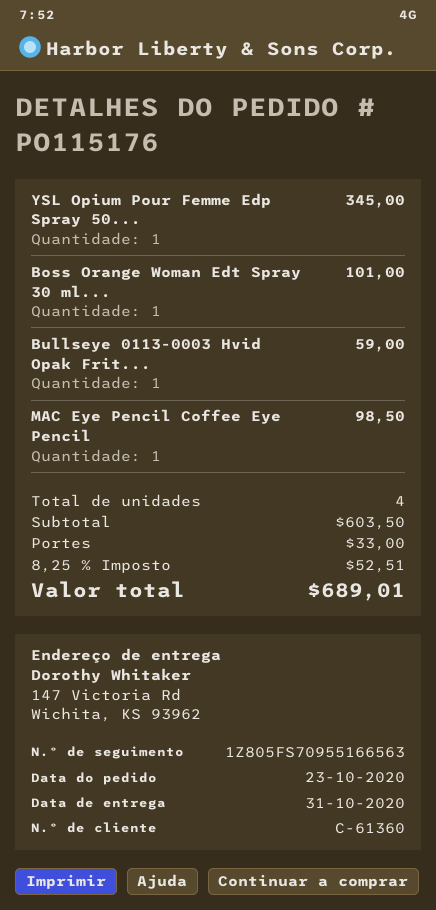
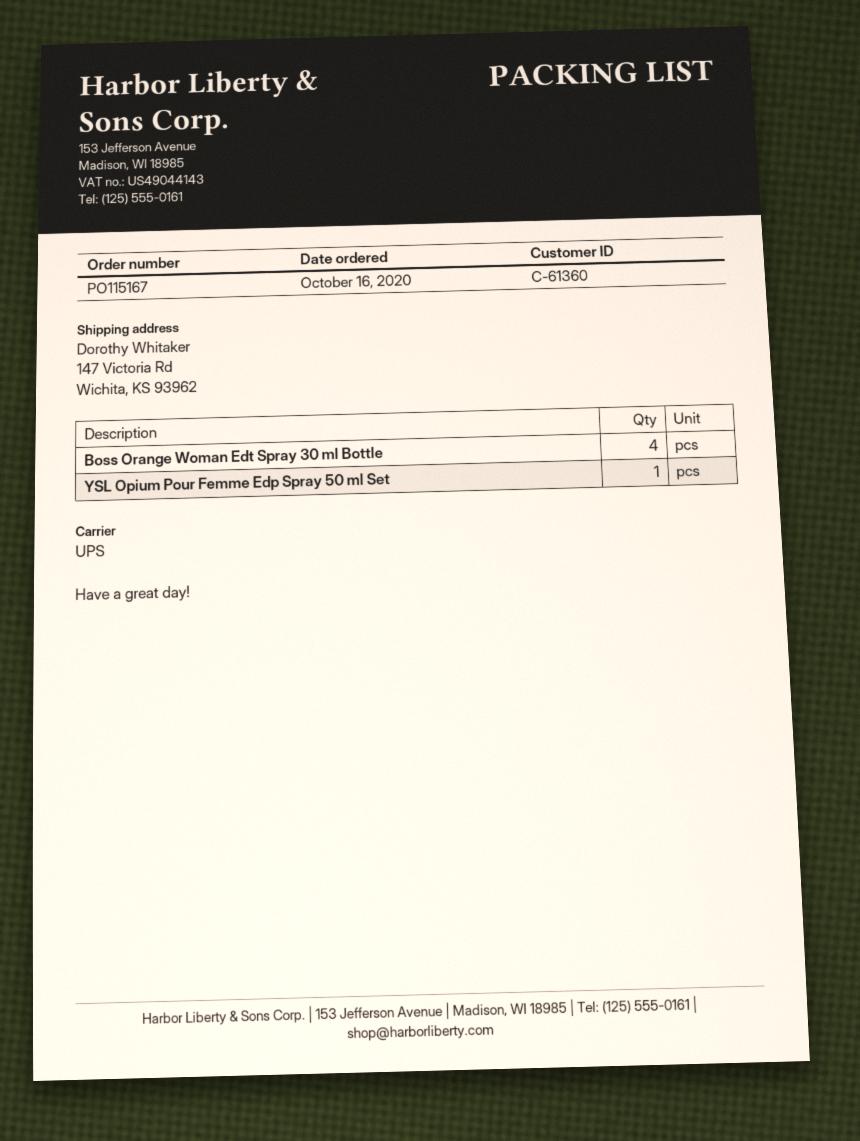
order number: PO115176 -> PO115167
order date: 2020-10-23 -> 2020-10-16
Boss Orange Woman Edt Spray 30 ml...: 1 -> 4
Bullseye 0113-0003 Hvid Opak Frit...: 1 -> none
MAC Eye Pencil Coffee Eye Pencil: 1 -> none

